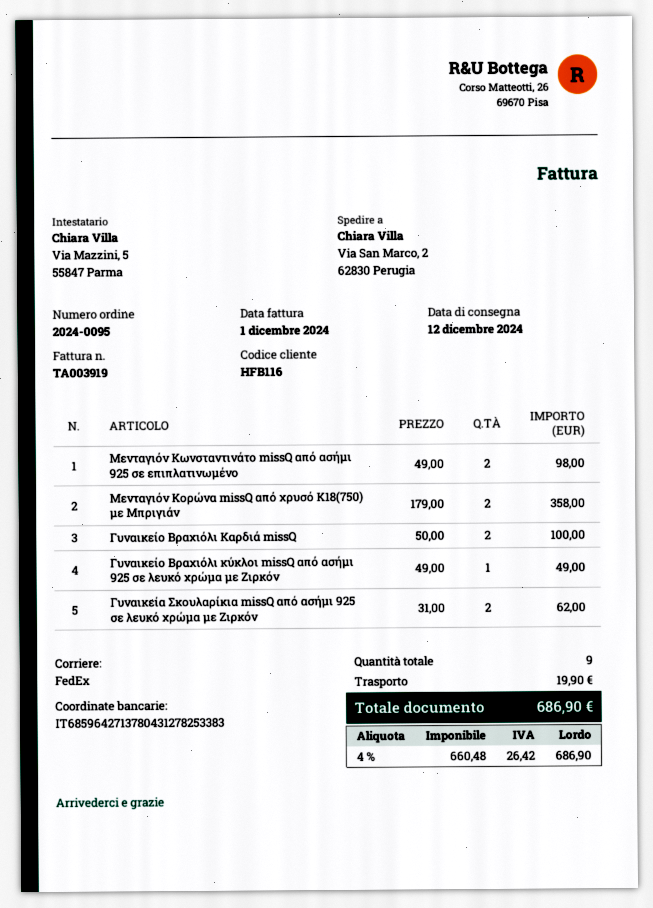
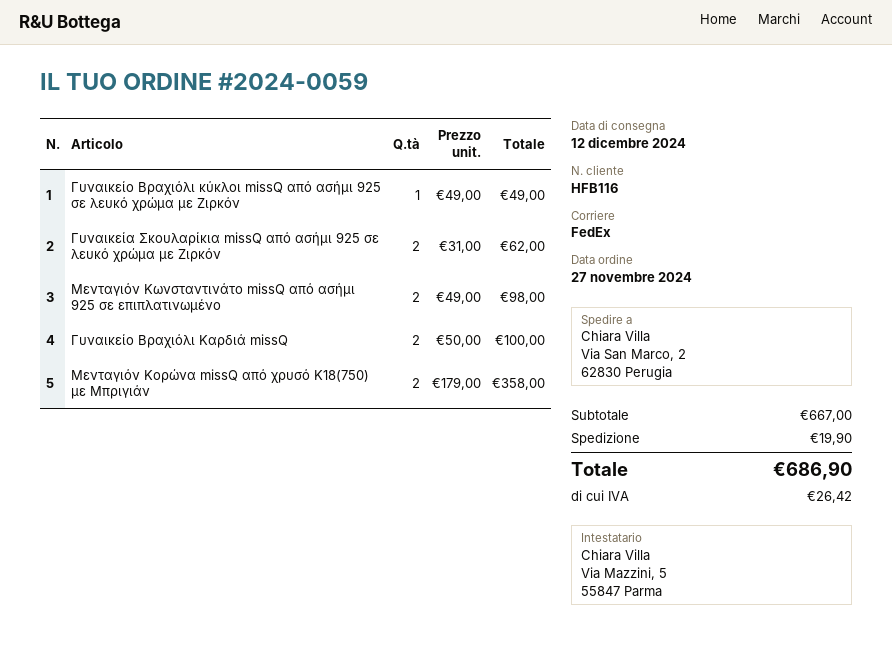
order number: 2024-0095 -> 2024-0059

